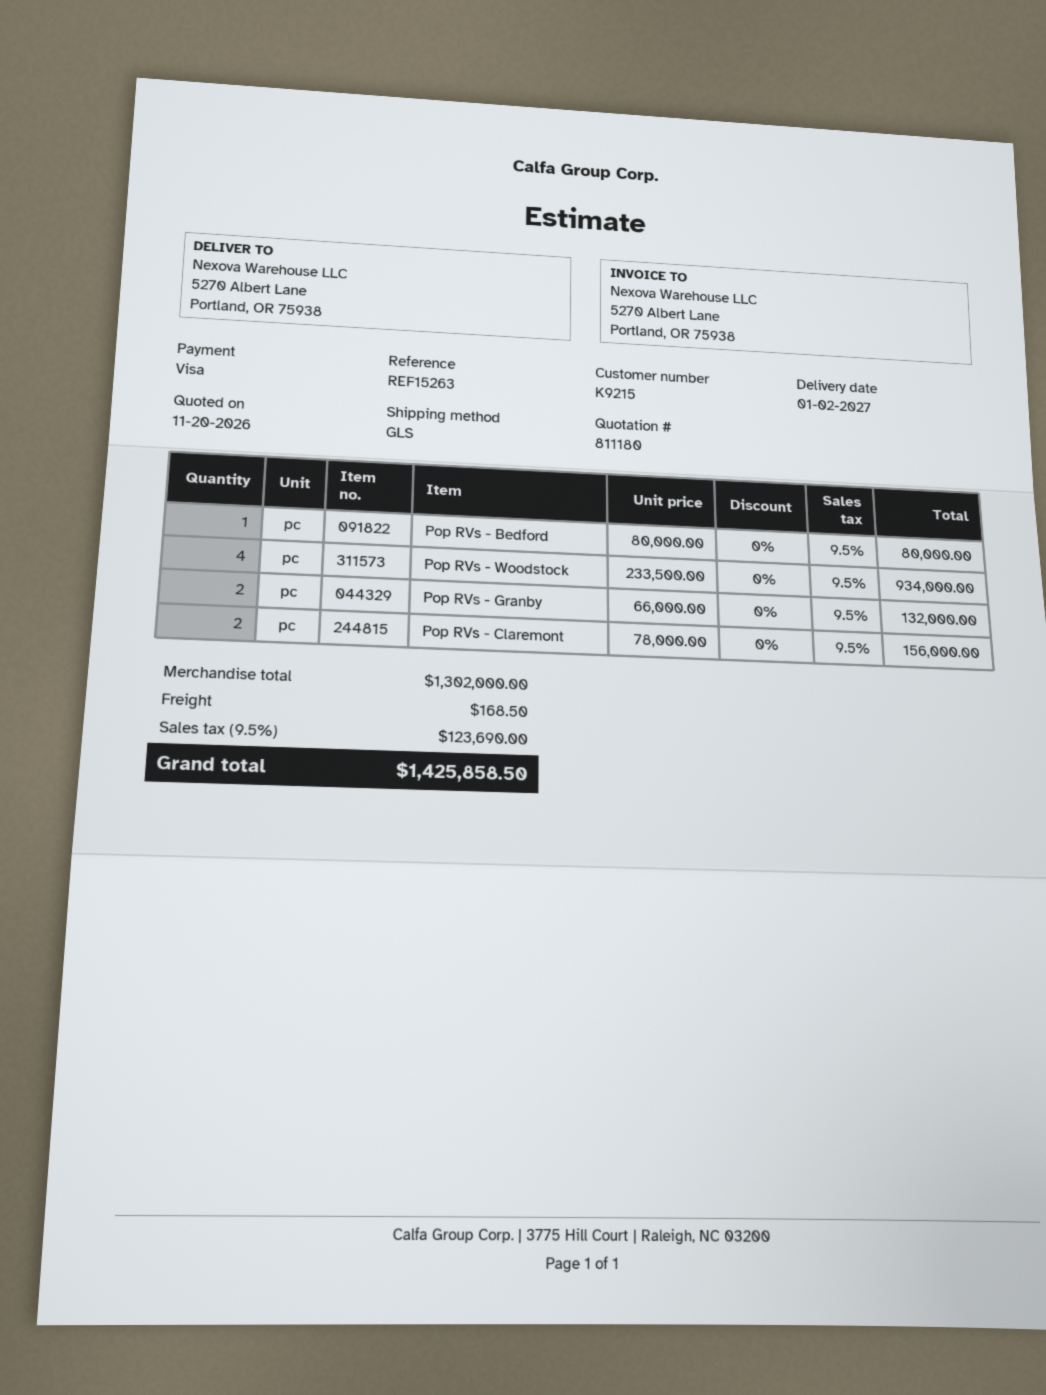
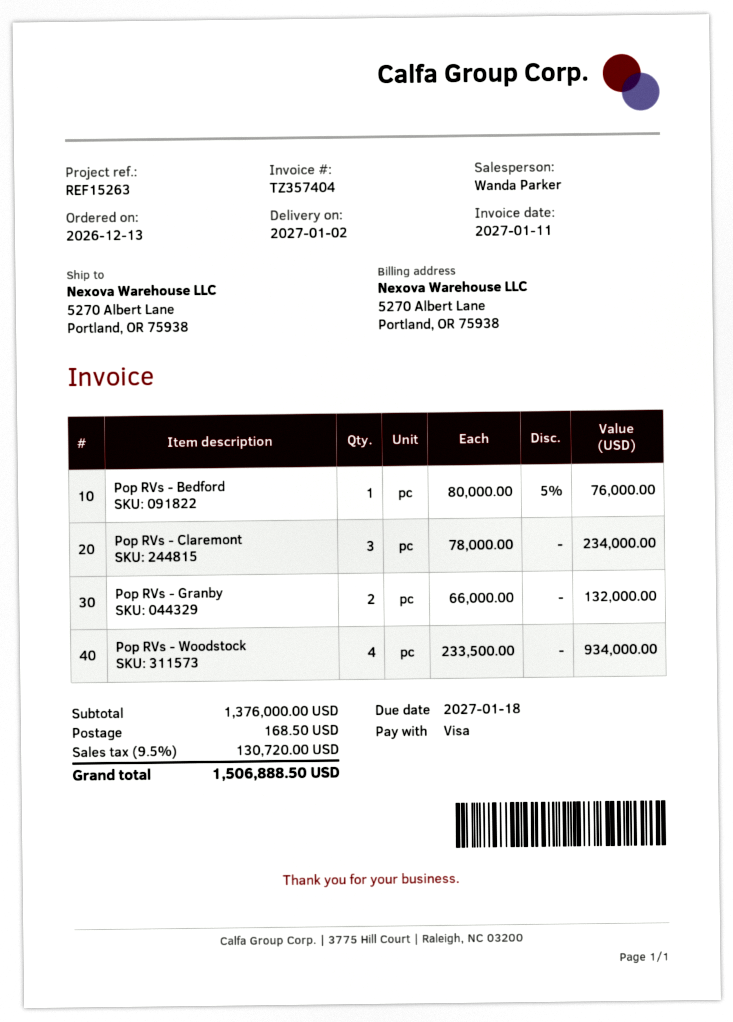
Pop RVs - Bedford: 1 x 80000.00 = 80000.00 -> 1 x 80000.00 - 5% = 76000.00
Pop RVs - Claremont: 2 x 78000.00 = 156000.00 -> 3 x 78000.00 = 234000.00
subtotal: 1302000.00 -> 1376000.00
tax: 9.5% = 123690.00 -> 9.5% = 130720.00
total: 1425858.50 -> 1506888.50

